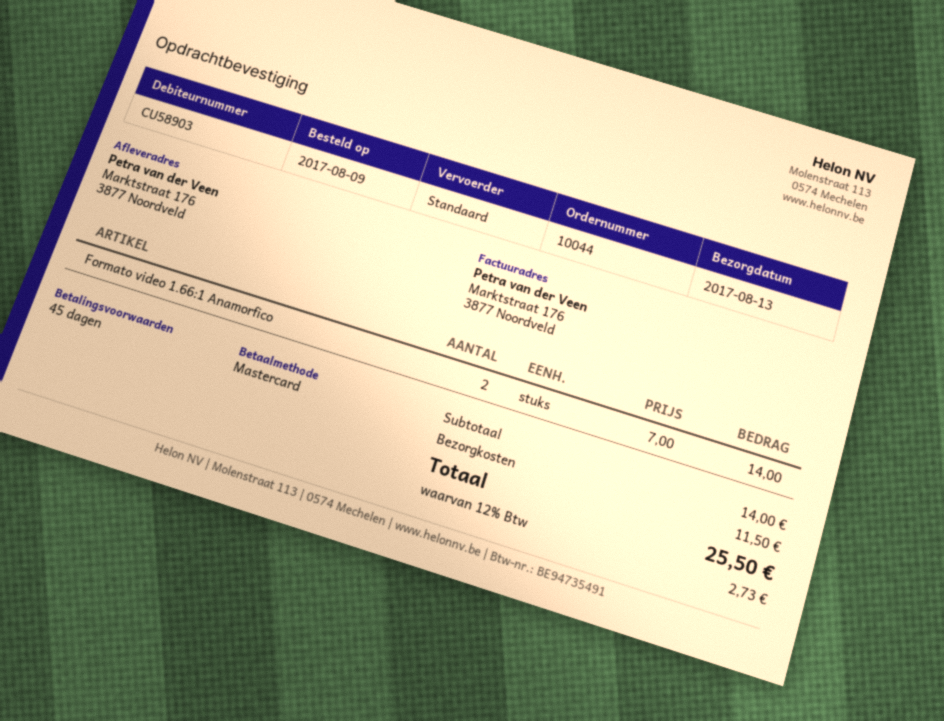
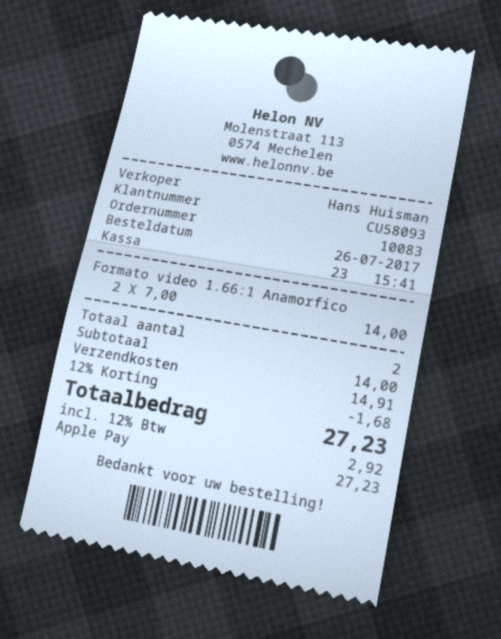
order number: 10044 -> 10083
order date: 2017-08-09 -> 2017-07-26
customer number: CU58903 -> CU58093
payment method: Mastercard -> Apple Pay
discount: none -> 12% = 1.68
shipping: 11.50 -> 14.91
tax: 12% = 2.73 -> 12% = 2.92
total: 25.50 -> 27.23

